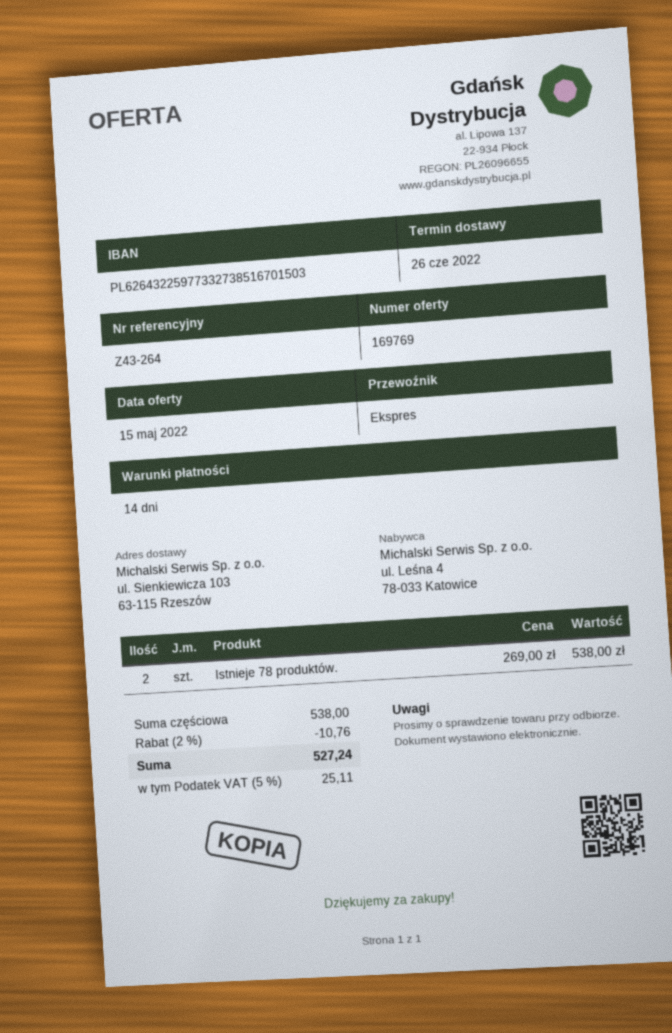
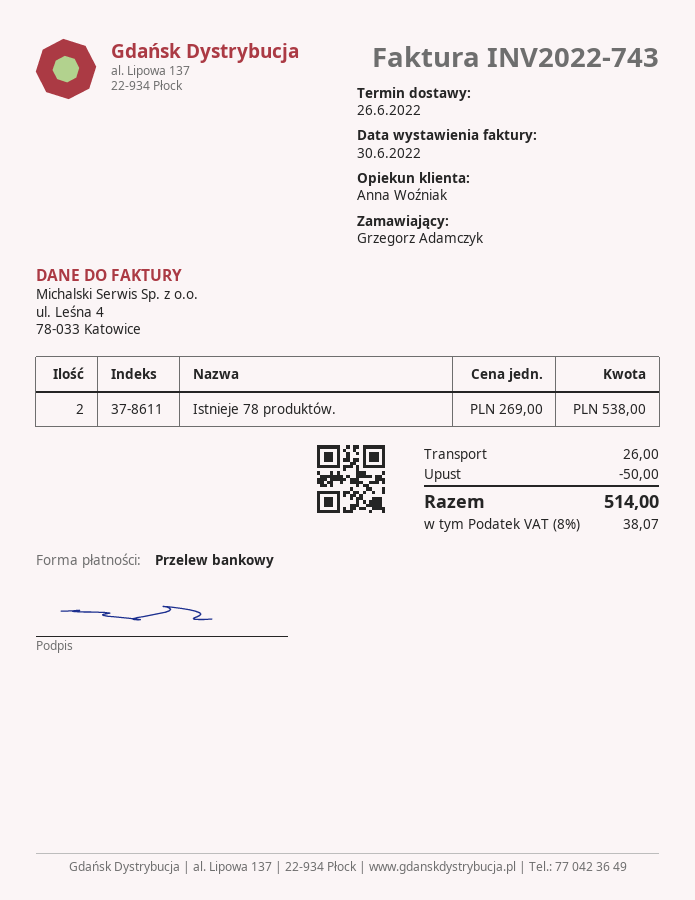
discount: 10.76 -> 50.00
shipping: none -> 26.00
tax: 5% = 25.11 -> 8% = 38.07
total: 527.24 -> 514.00

